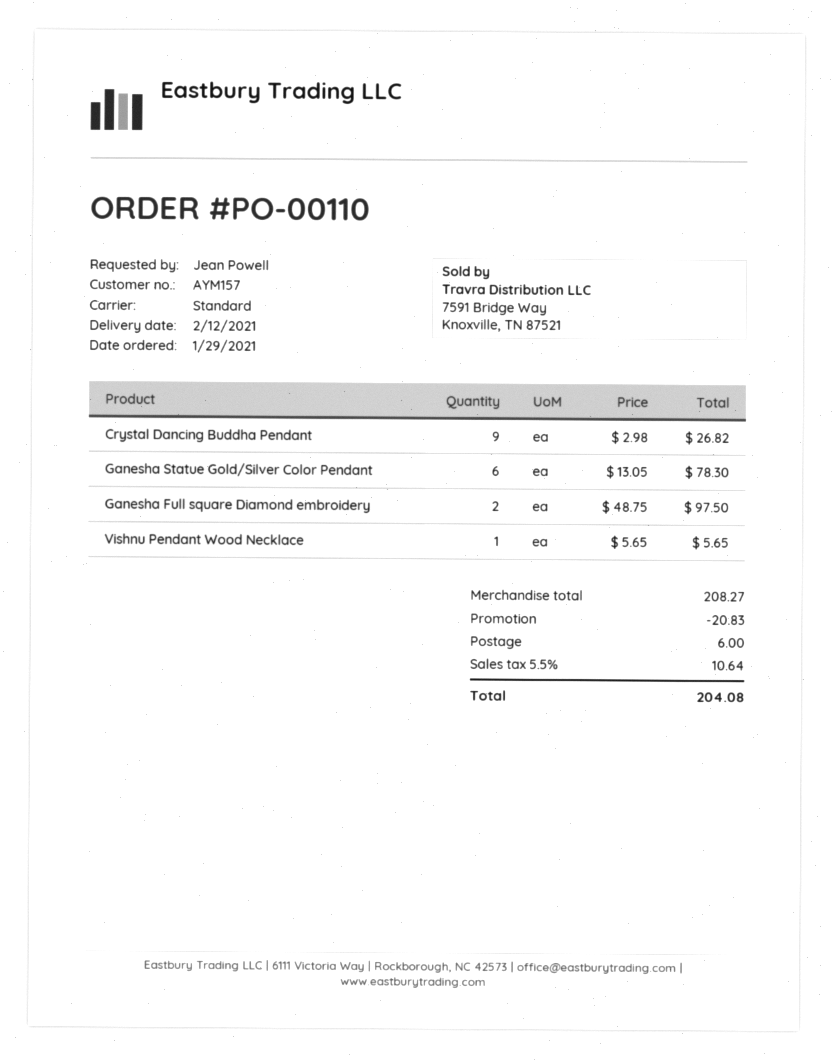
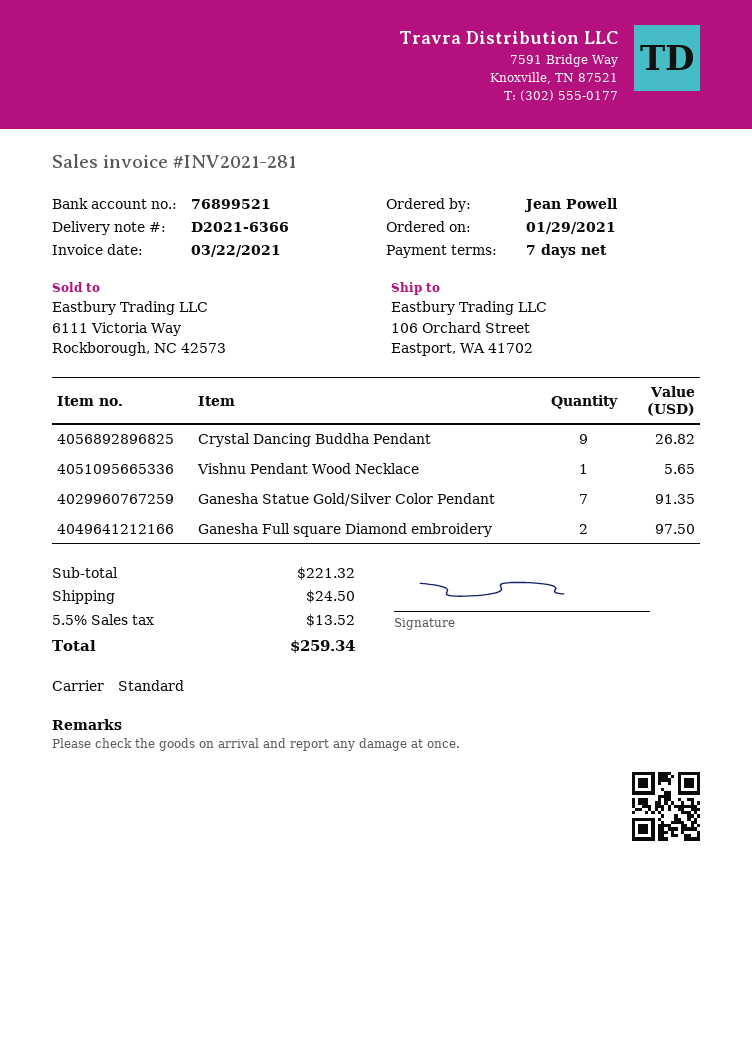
Ganesha Statue Gold/Silver Color Pendant: 6 for 78.30 -> 7 for 91.35
subtotal: 208.27 -> 221.32
discount: 20.83 -> none
shipping: 6.00 -> 24.50
tax: 5.5% = 10.64 -> 5.5% = 13.52
total: 204.08 -> 259.34

